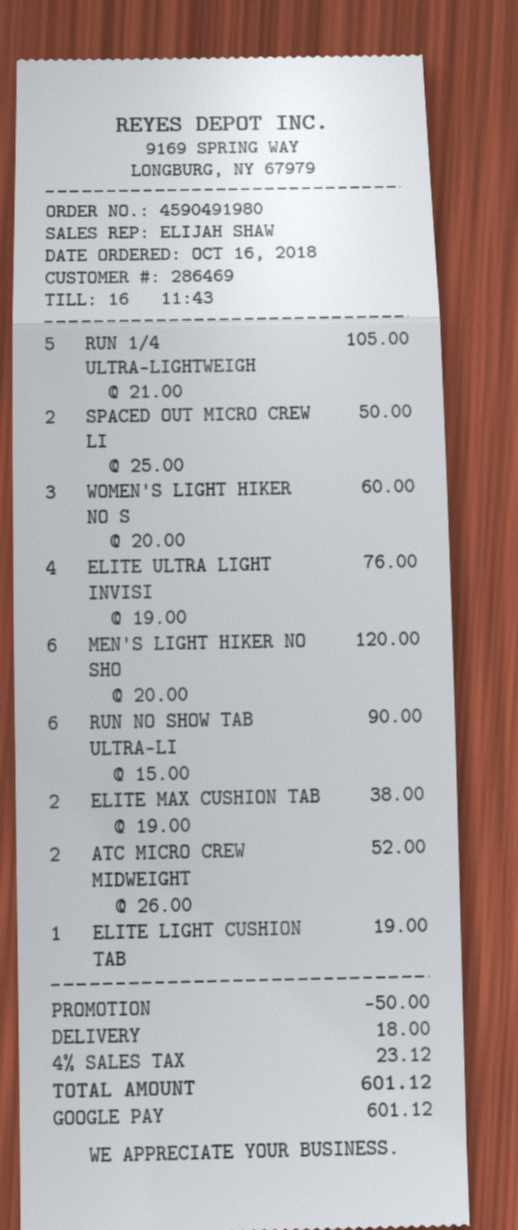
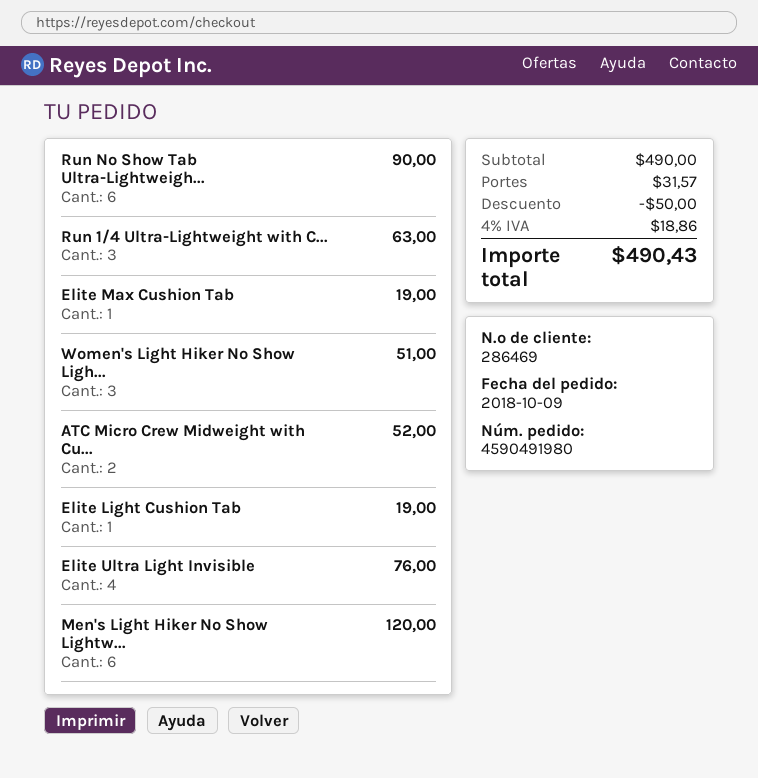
order date: 2018-10-16 -> 2018-10-09
RUN 1/4 ULTRA-LIGHTWEIGH: 5 for 105.00 -> 3 for 63.00
SPACED OUT MICRO CREW LI: 2 for 50.00 -> none
WOMEN'S LIGHT HIKER NO S: 3 for 60.00 -> 3 for 51.00
ELITE MAX CUSHION TAB: 2 for 38.00 -> 1 for 19.00
shipping: 18.00 -> 31.57
tax: 4% = 23.12 -> 4% = 18.86
total: 601.12 -> 490.43

